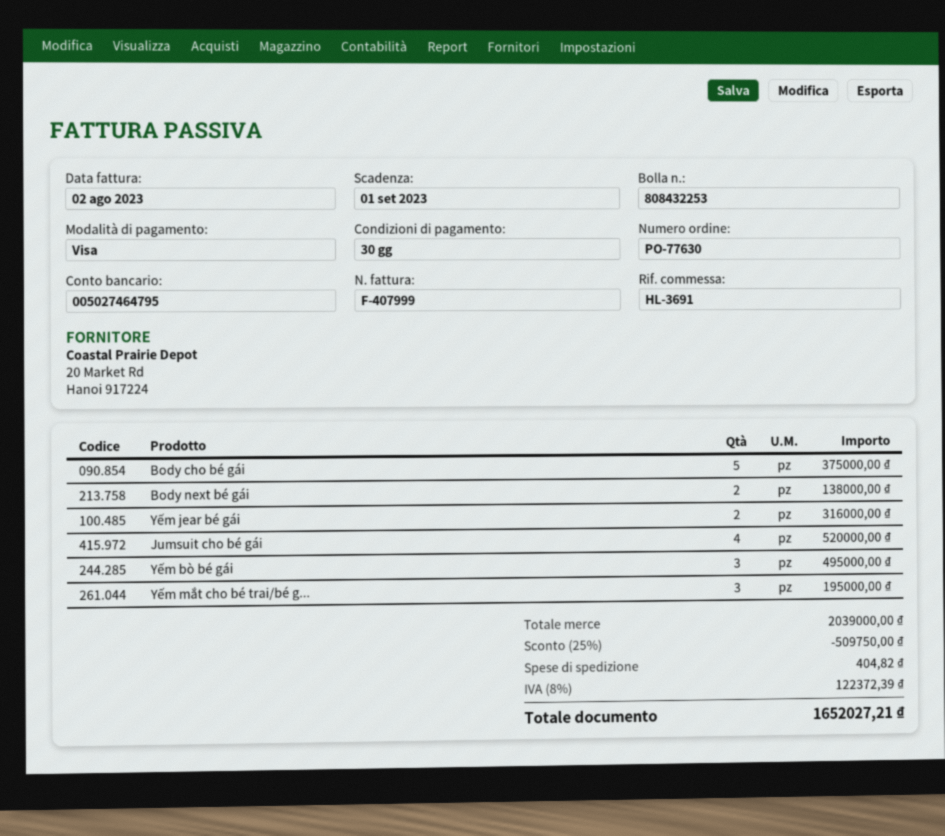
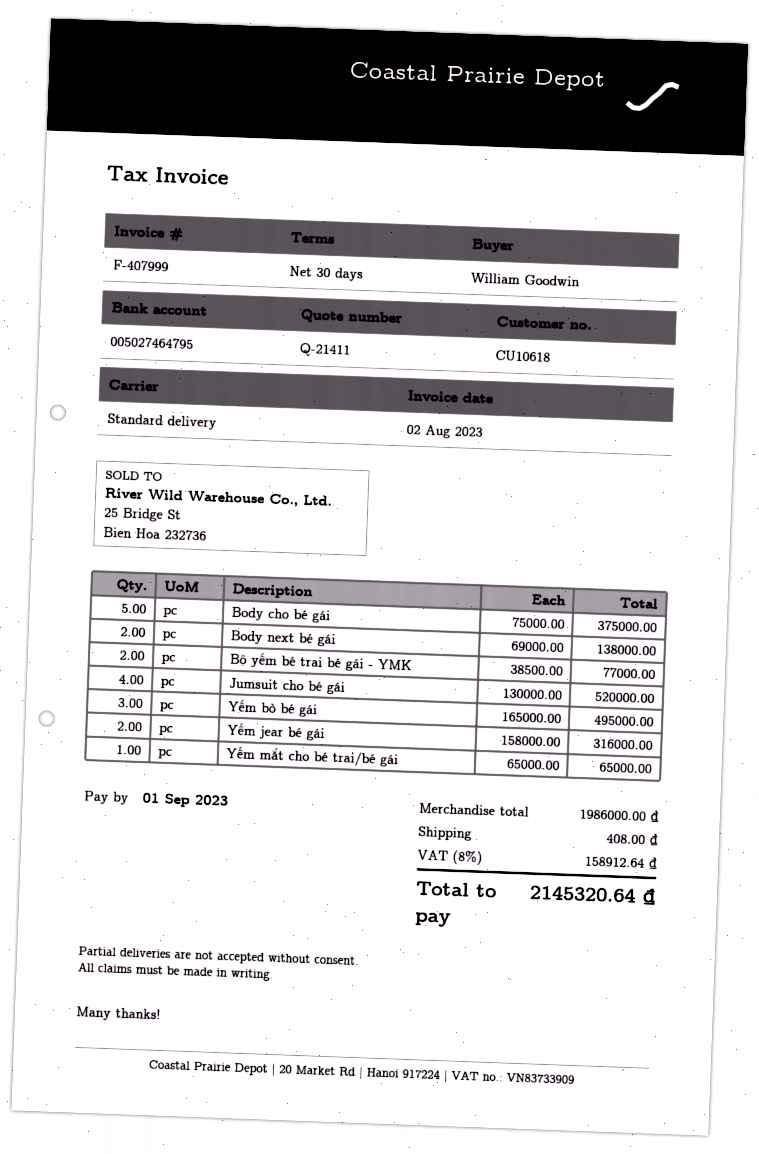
Yếm mắt cho bé trai/bé g...: 3 for 195000.00 -> 1 for 65000.00
Bộ yếm bé trai bé gái - YMK: none -> 2 for 77000.00
subtotal: 2039000.00 -> 1986000.00
discount: 25% = 509750.00 -> none
shipping: 404.82 -> 408.00
tax: 8% = 122372.39 -> 8% = 158912.64
total: 1652027.21 -> 2145320.64

